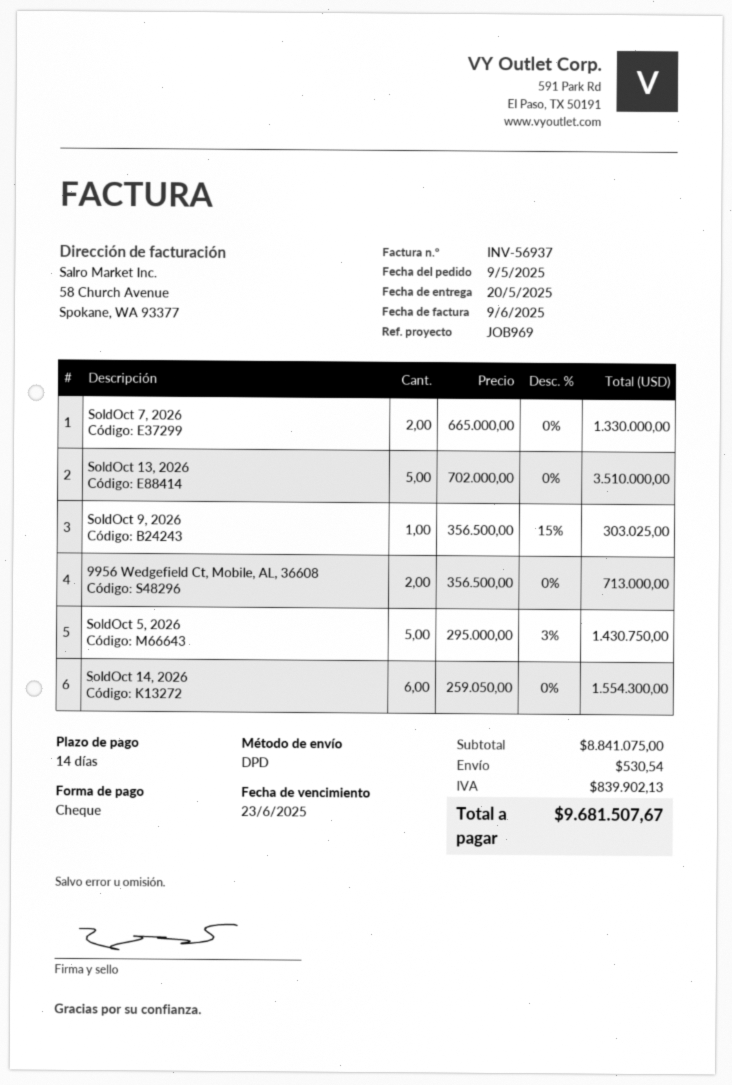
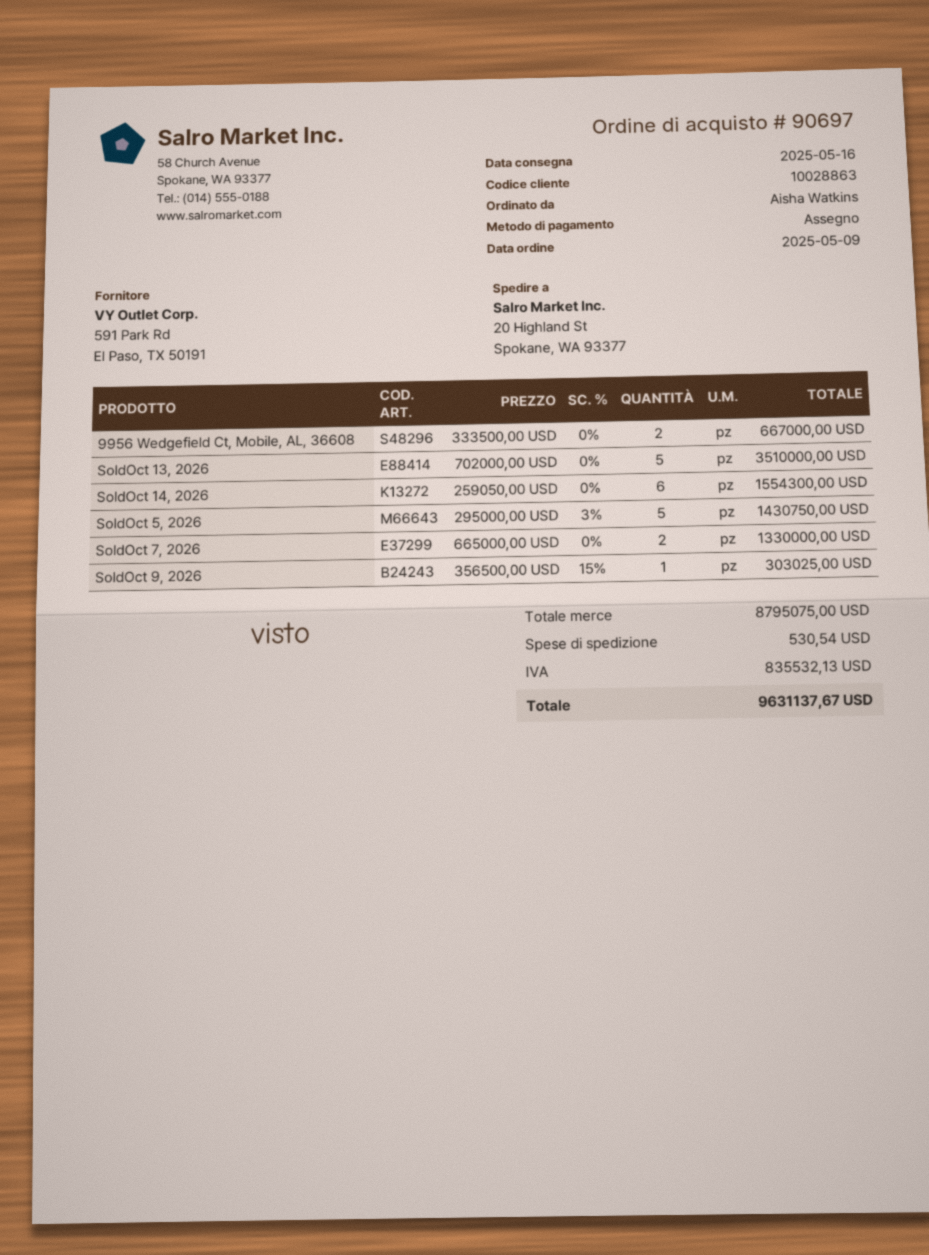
delivery date: 2025-05-20 -> 2025-05-16
9956 Wedgefield Ct, Mobile, AL, 36608: 2 x 356500.00 = 713000.00 -> 2 x 333500.00 = 667000.00
subtotal: 8841075.00 -> 8795075.00
tax: 839902.13 -> 835532.13
total: 9681507.67 -> 9631137.67

